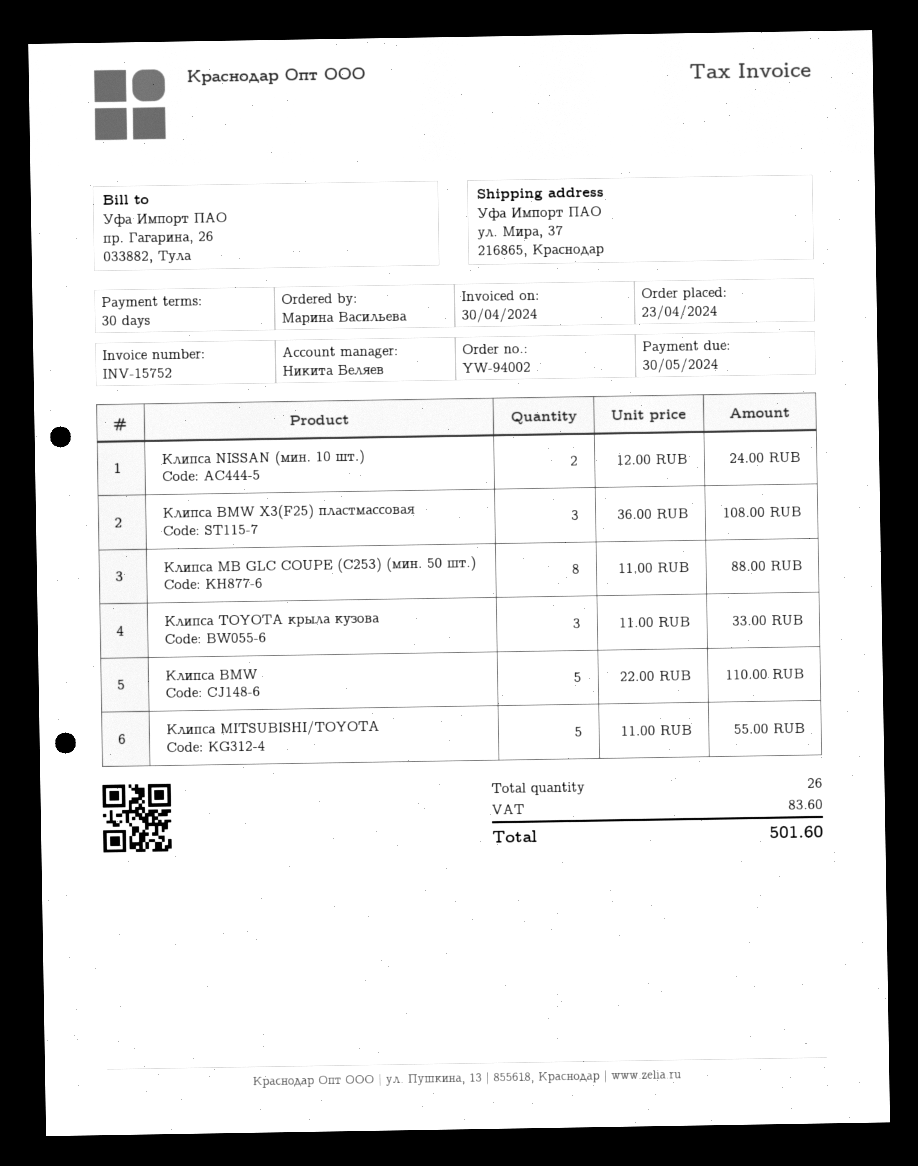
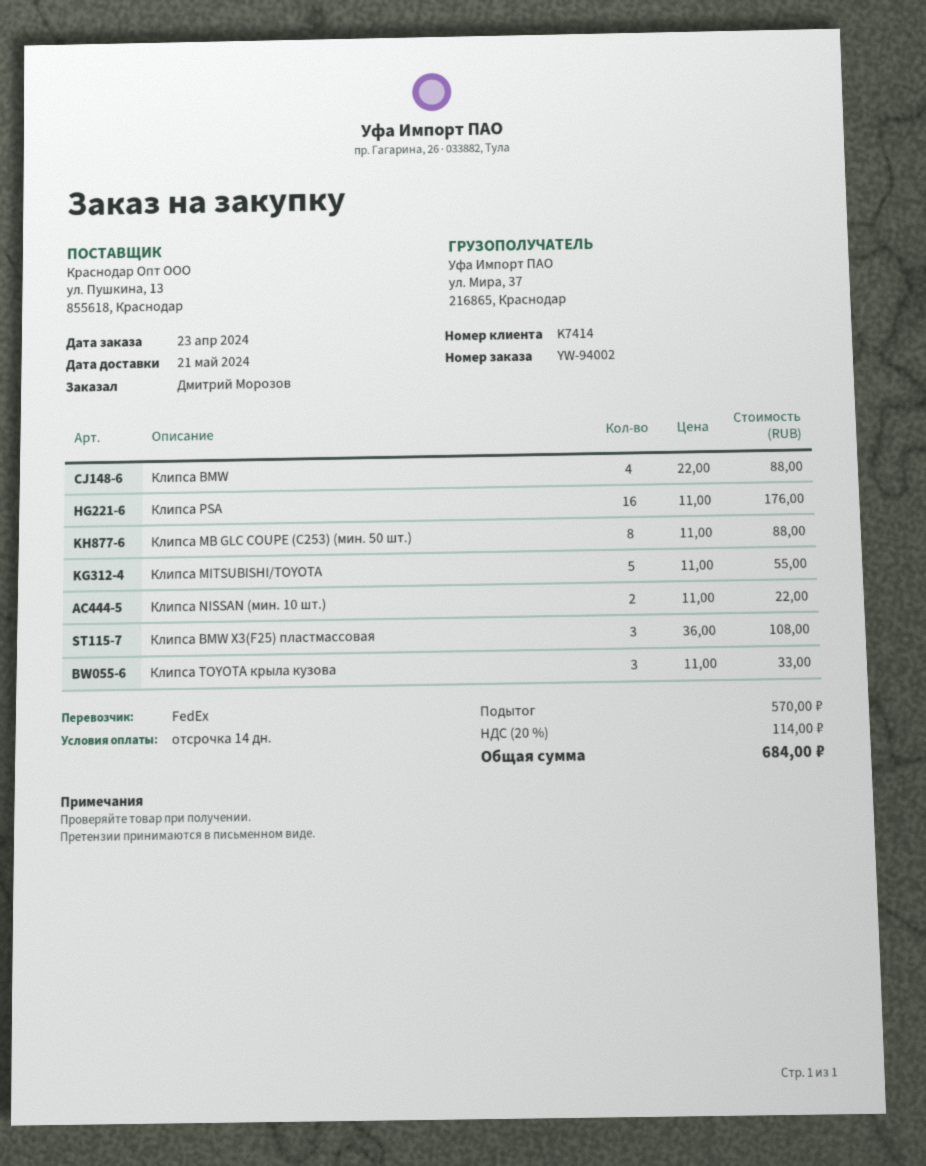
payment terms: 30 days -> 14 days
ordered by: Марина Васильева -> Дмитрий Морозов
Клипса NISSAN (мин. 10 шт.): 2 x 12.00 = 24.00 -> 2 x 11.00 = 22.00
Клипса BMW: 5 x 22.00 = 110.00 -> 4 x 22.00 = 88.00
Клипса PSA: none -> 16 x 11.00 = 176.00
tax: 83.60 -> 114.00
total: 501.60 -> 684.00

